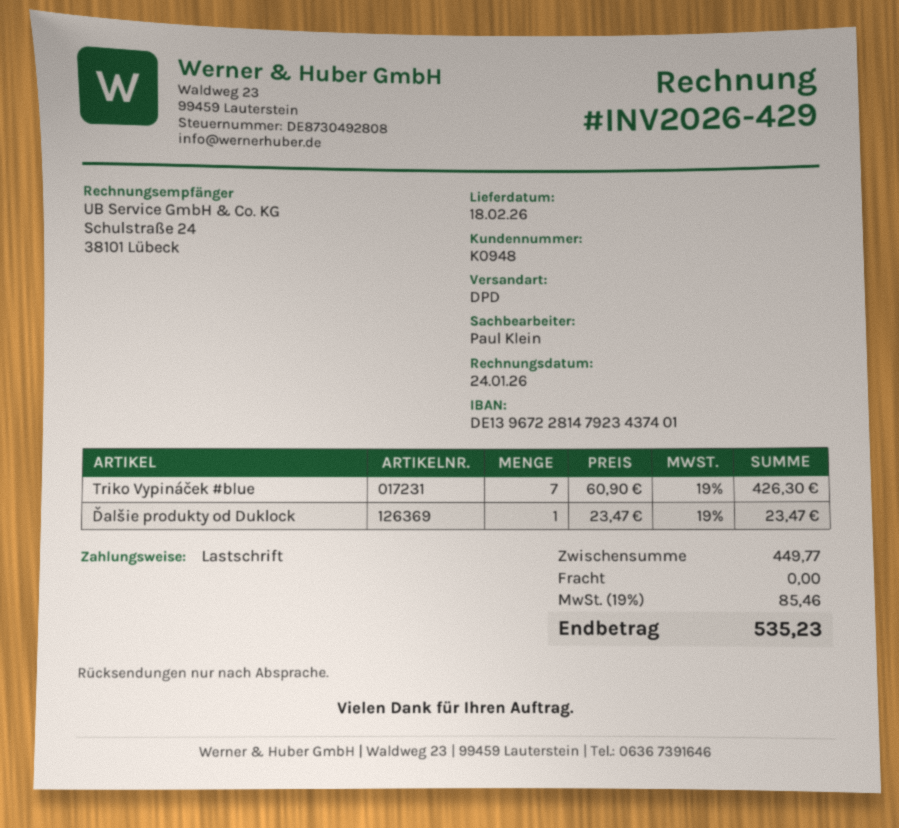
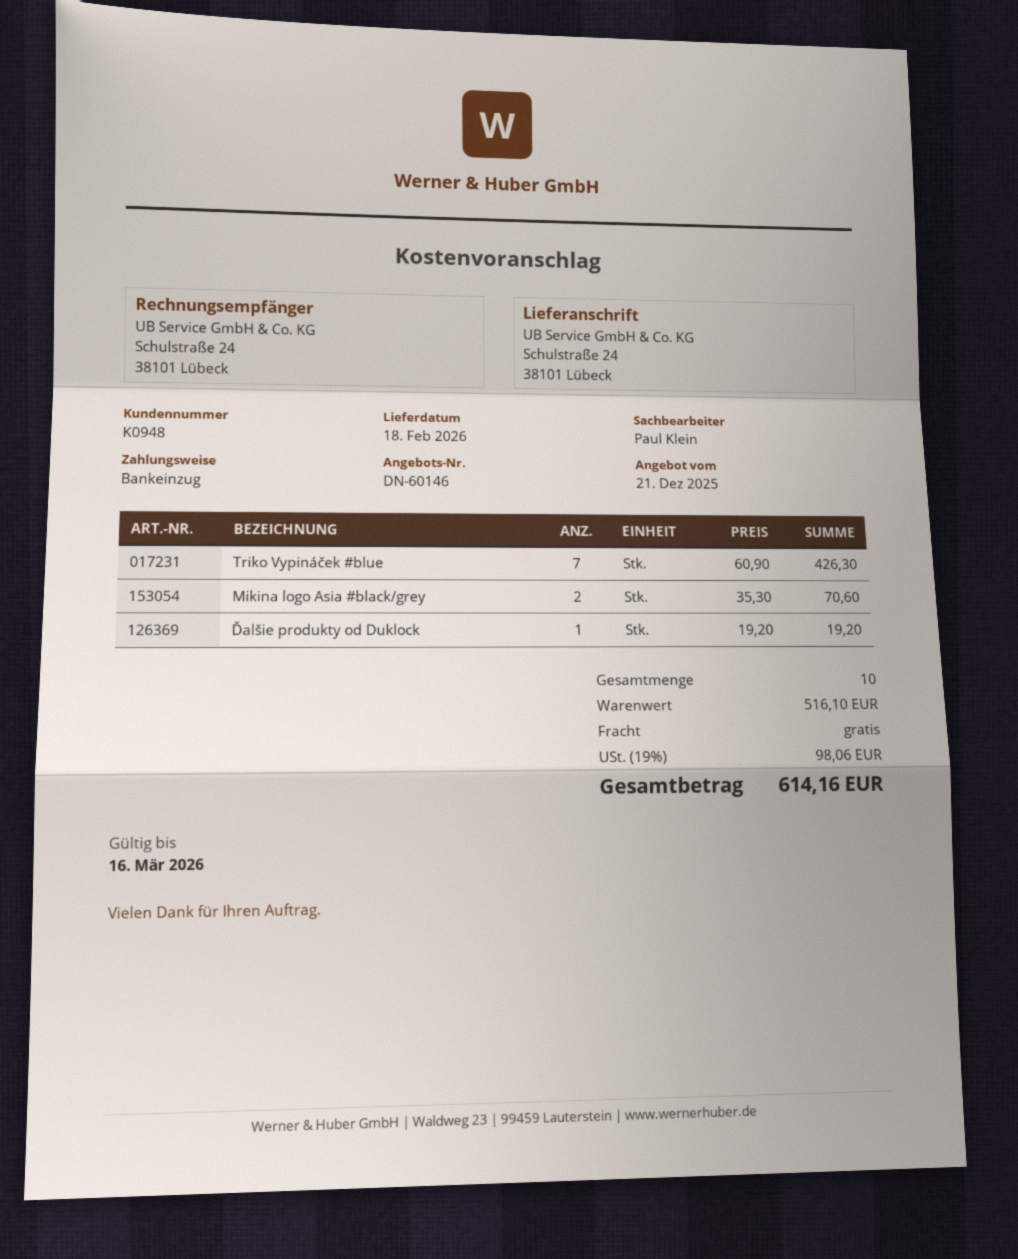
Ďalšie produkty od Duklock: 1 x 23.47 = 23.47 -> 1 x 19.20 = 19.20
Mikina logo Asia #black/grey: none -> 2 x 35.30 = 70.60
subtotal: 449.77 -> 516.10
tax: 19% = 85.46 -> 19% = 98.06
total: 535.23 -> 614.16

